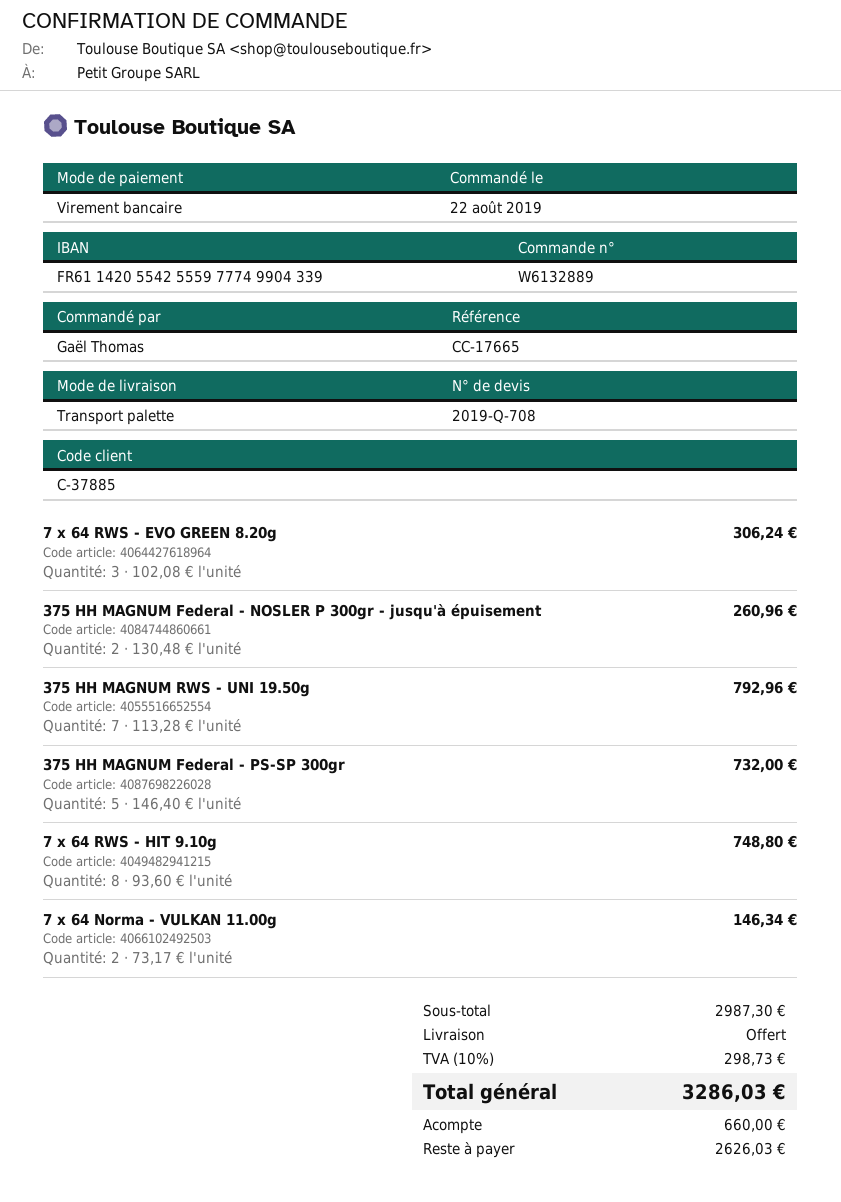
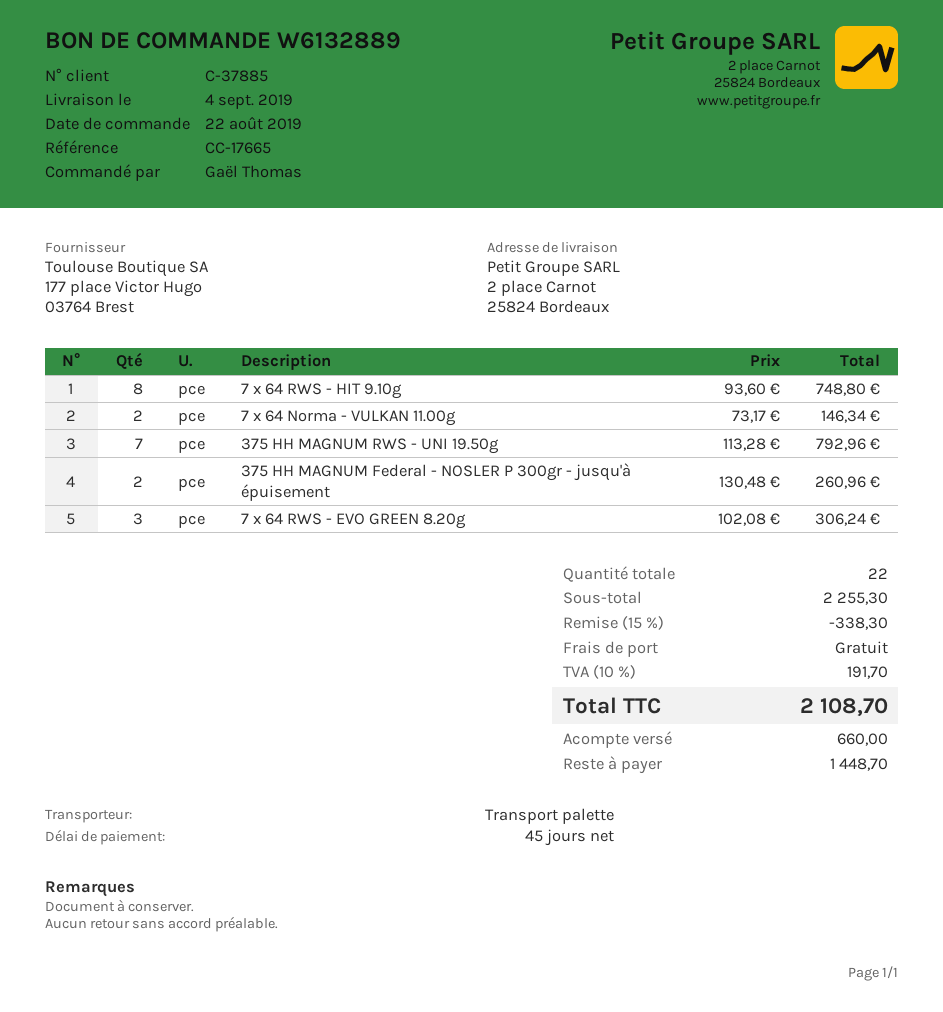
375 HH MAGNUM Federal - PS-SP 300gr: 5 x 146.40 = 732.00 -> none
subtotal: 2987.30 -> 2255.30
discount: none -> 15% = 338.30
tax: 10% = 298.73 -> 10% = 191.70
total: 3286.03 -> 2108.70
balance: 2626.03 -> 1448.70

